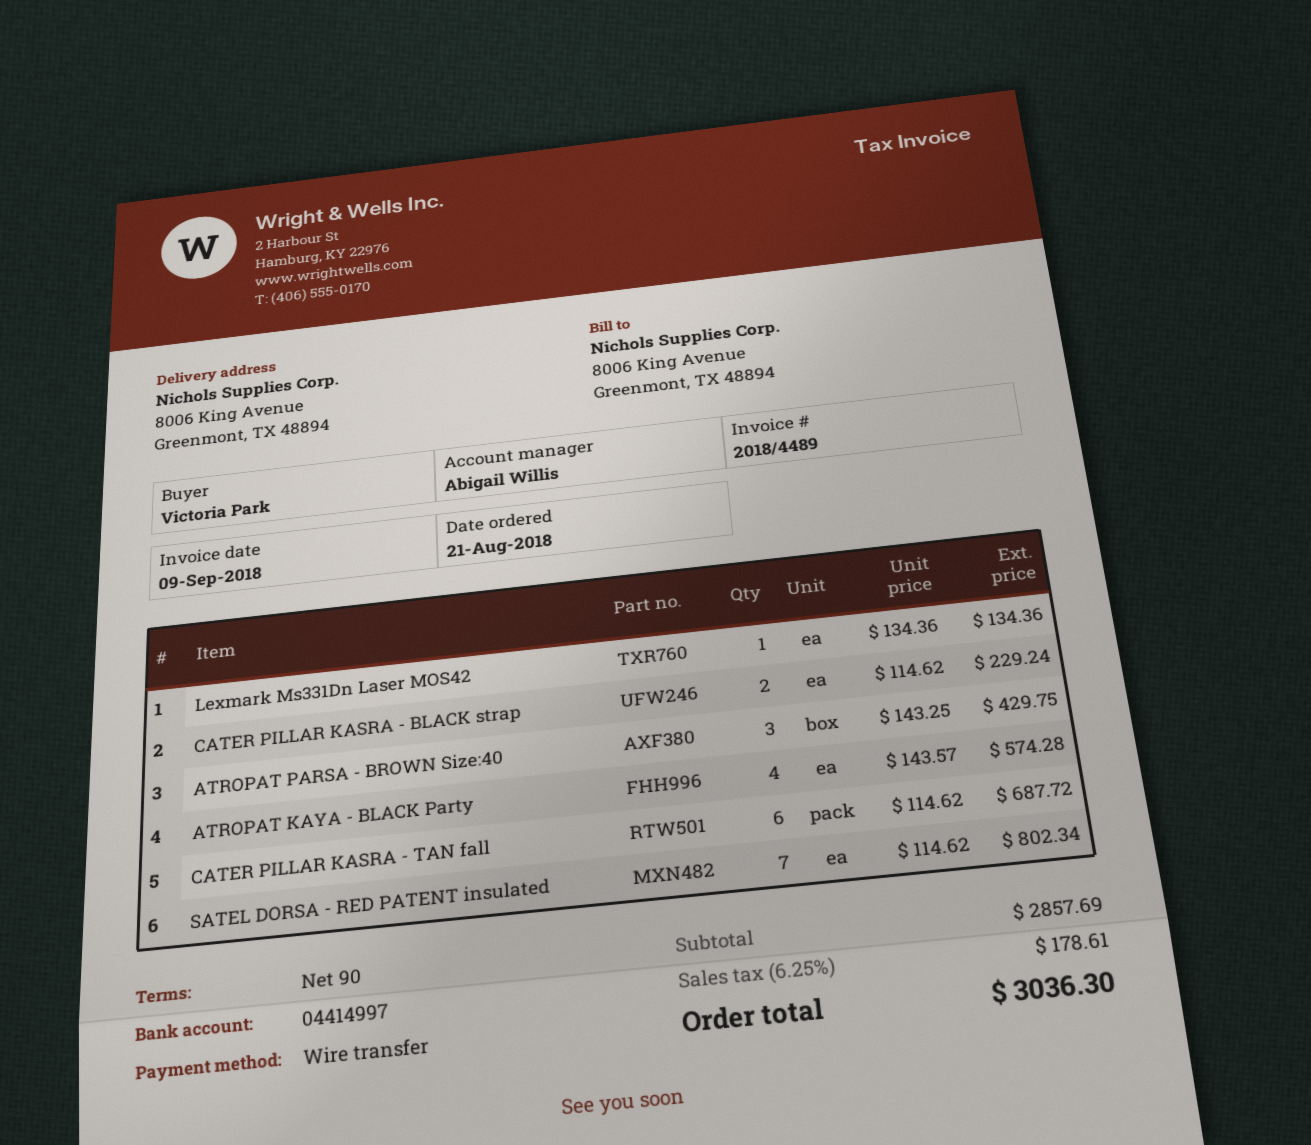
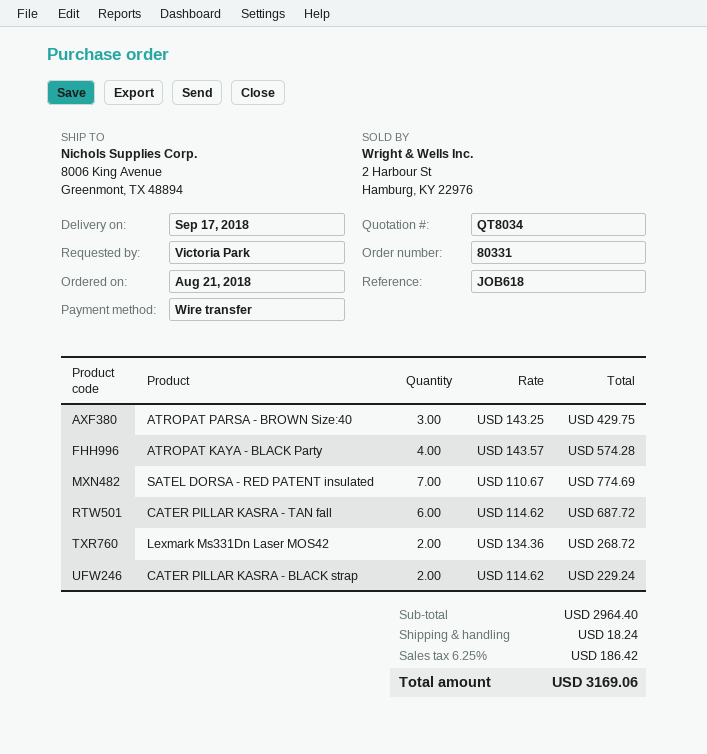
Lexmark Ms331Dn Laser MOS42: 1 x 134.36 = 134.36 -> 2 x 134.36 = 268.72
SATEL DORSA - RED PATENT insulated: 7 x 114.62 = 802.34 -> 7 x 110.67 = 774.69
subtotal: 2857.69 -> 2964.40
shipping: none -> 18.24
tax: 6.25% = 178.61 -> 6.25% = 186.42
total: 3036.30 -> 3169.06

